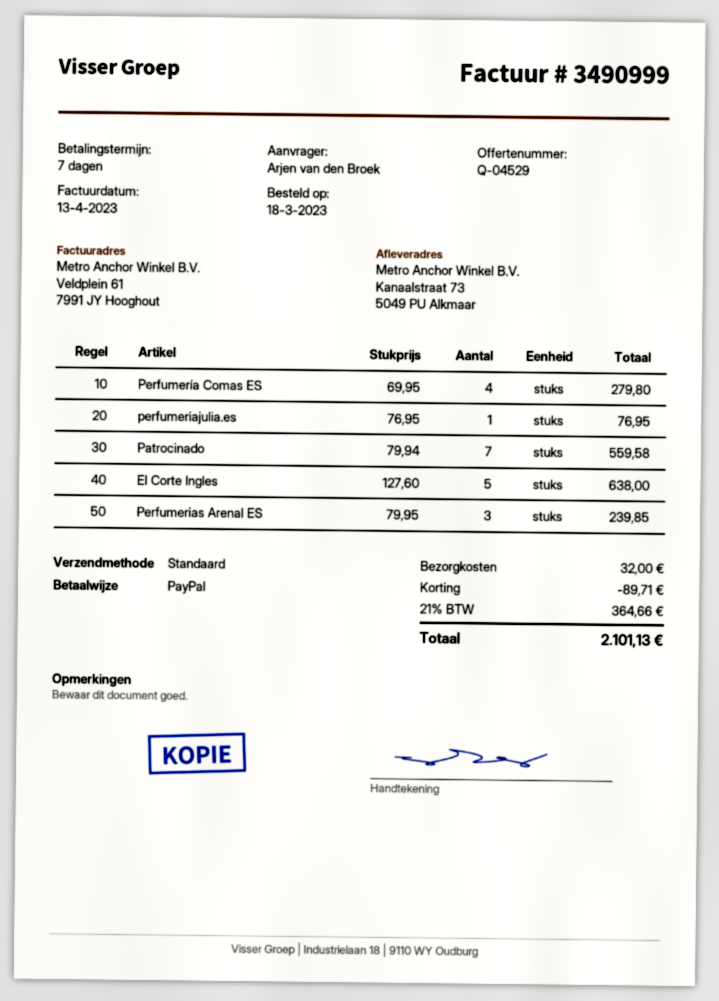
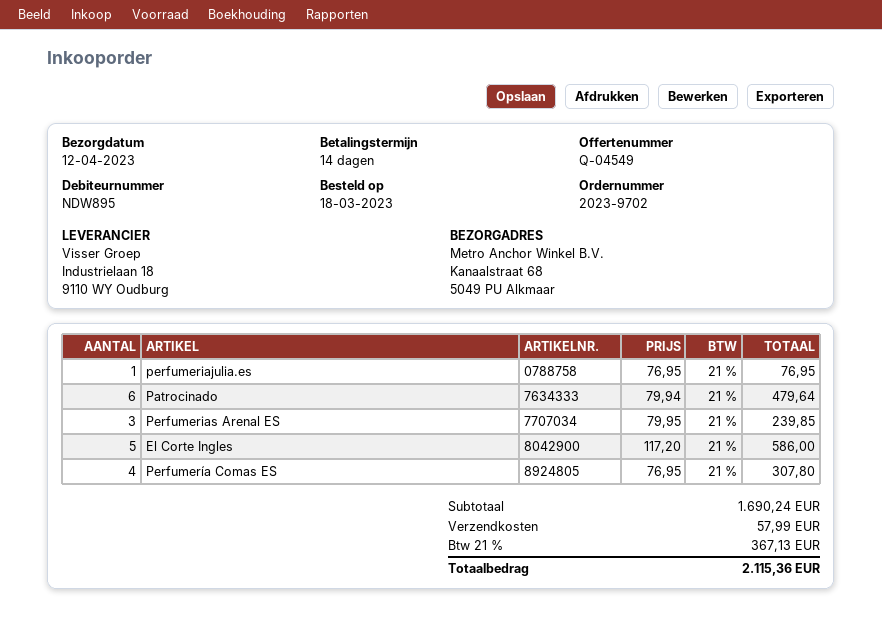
quote number: Q-04529 -> Q-04549
payment terms: 7 days -> 14 days
ship to: Kanaalstraat 73, 5049 PU Alkmaar -> Kanaalstraat 68, 5049 PU Alkmaar
Perfumería Comas ES: 4 x 69.95 = 279.80 -> 4 x 76.95 = 307.80
Patrocinado: 7 x 79.94 = 559.58 -> 6 x 79.94 = 479.64
El Corte Ingles: 5 x 127.60 = 638.00 -> 5 x 117.20 = 586.00
discount: 89.71 -> none
shipping: 32.00 -> 57.99
tax: 21% = 364.66 -> 21% = 367.13
total: 2101.13 -> 2115.36

